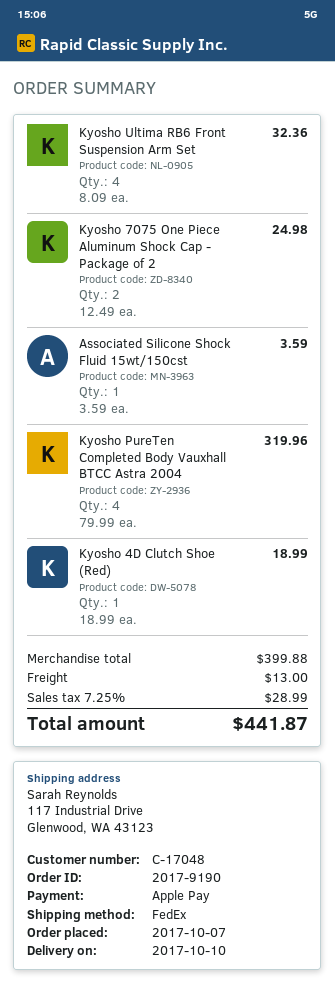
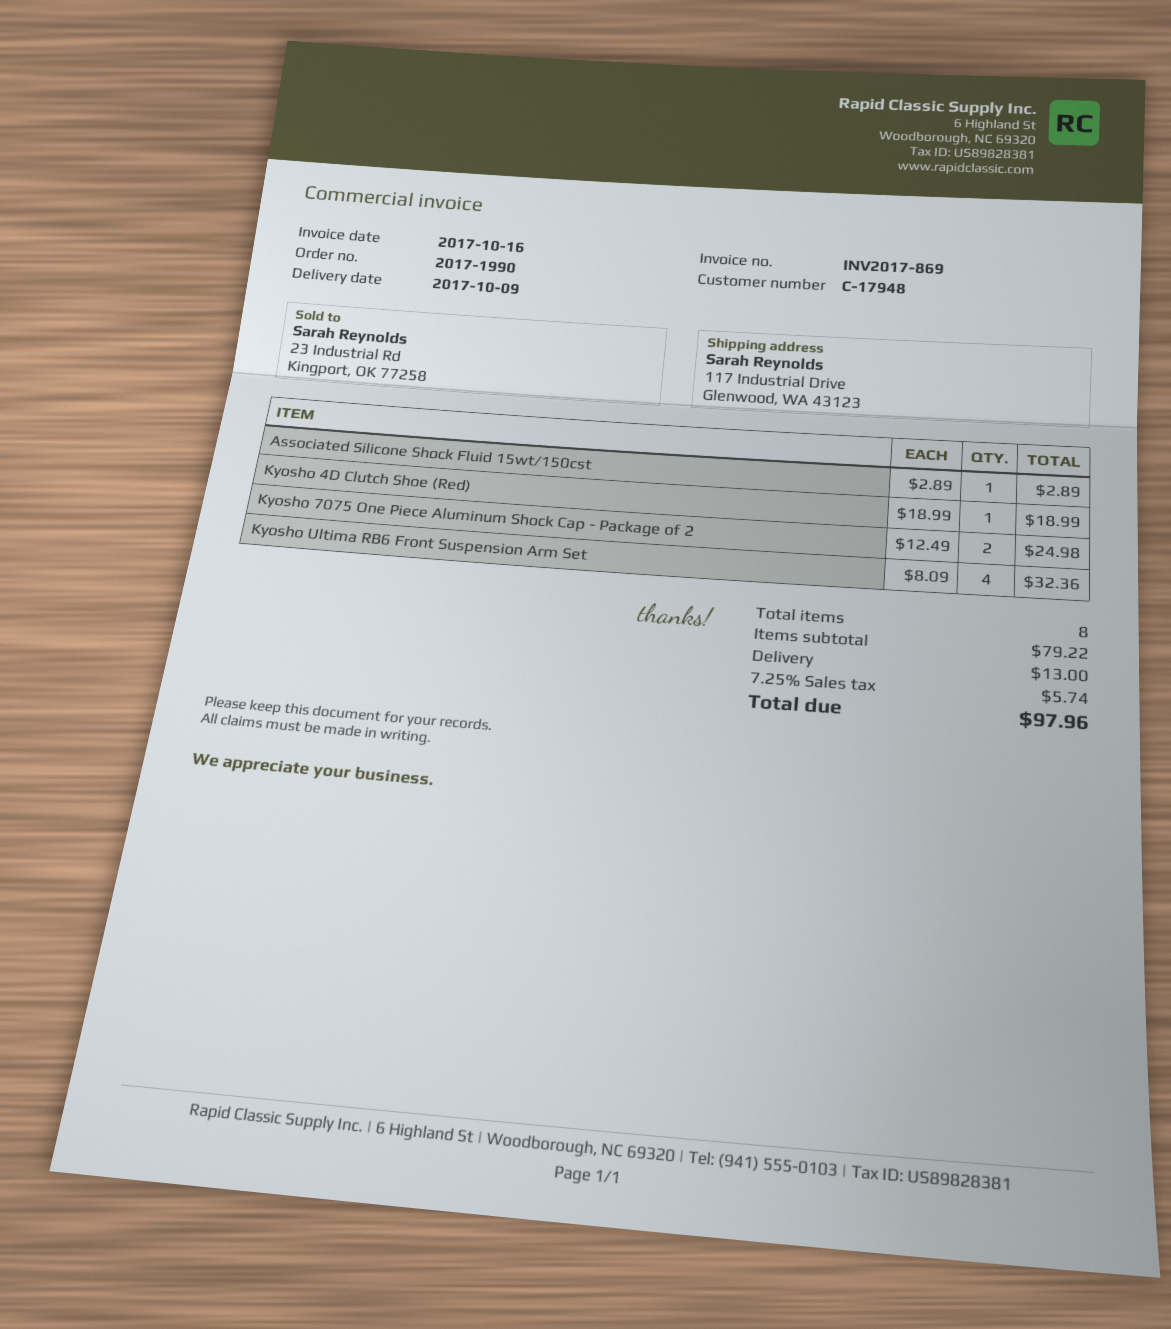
order number: 2017-9190 -> 2017-1990
delivery date: 2017-10-10 -> 2017-10-09
customer number: C-17048 -> C-17948
Associated Silicone Shock Fluid 15wt/150cst: 1 x 3.59 = 3.59 -> 1 x 2.89 = 2.89
Kyosho PureTen Completed Body Vauxhall BTCC Astra 2004: 4 x 79.99 = 319.96 -> none
subtotal: 399.88 -> 79.22
tax: 7.25% = 28.99 -> 7.25% = 5.74
total: 441.87 -> 97.96

